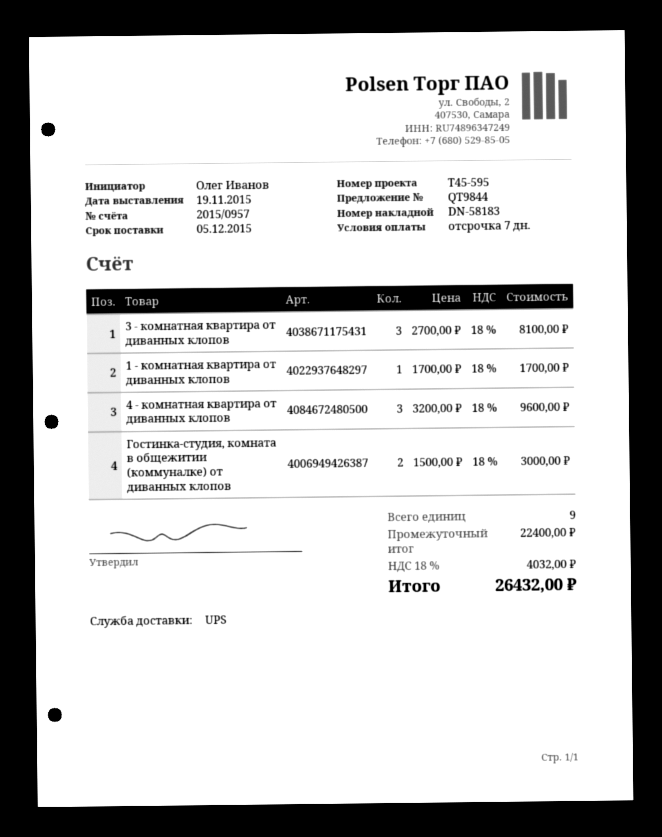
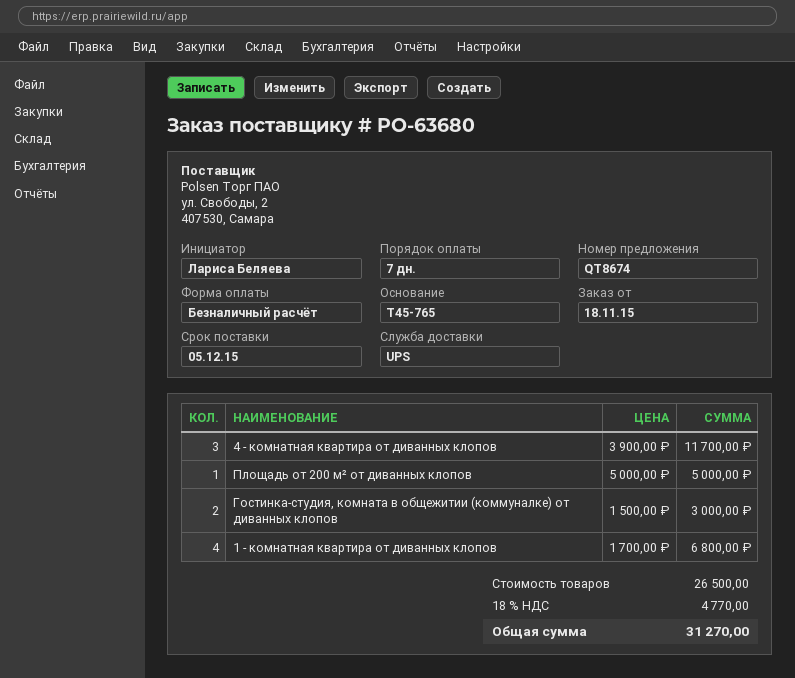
quote number: QT9844 -> QT8674
reference: T45-595 -> T45-765
ordered by: Олег Иванов -> Лариса Беляева
3 - комнатная квартира от диванных клопов: 3 x 2700.00 = 8100.00 -> none
1 - комнатная квартира от диванных клопов: 1 x 1700.00 = 1700.00 -> 4 x 1700.00 = 6800.00
4 - комнатная квартира от диванных клопов: 3 x 3200.00 = 9600.00 -> 3 x 3900.00 = 11700.00
Площадь от 200 м² от диванных клопов: none -> 1 x 5000.00 = 5000.00
subtotal: 22400.00 -> 26500.00
tax: 18% = 4032.00 -> 18% = 4770.00
total: 26432.00 -> 31270.00

